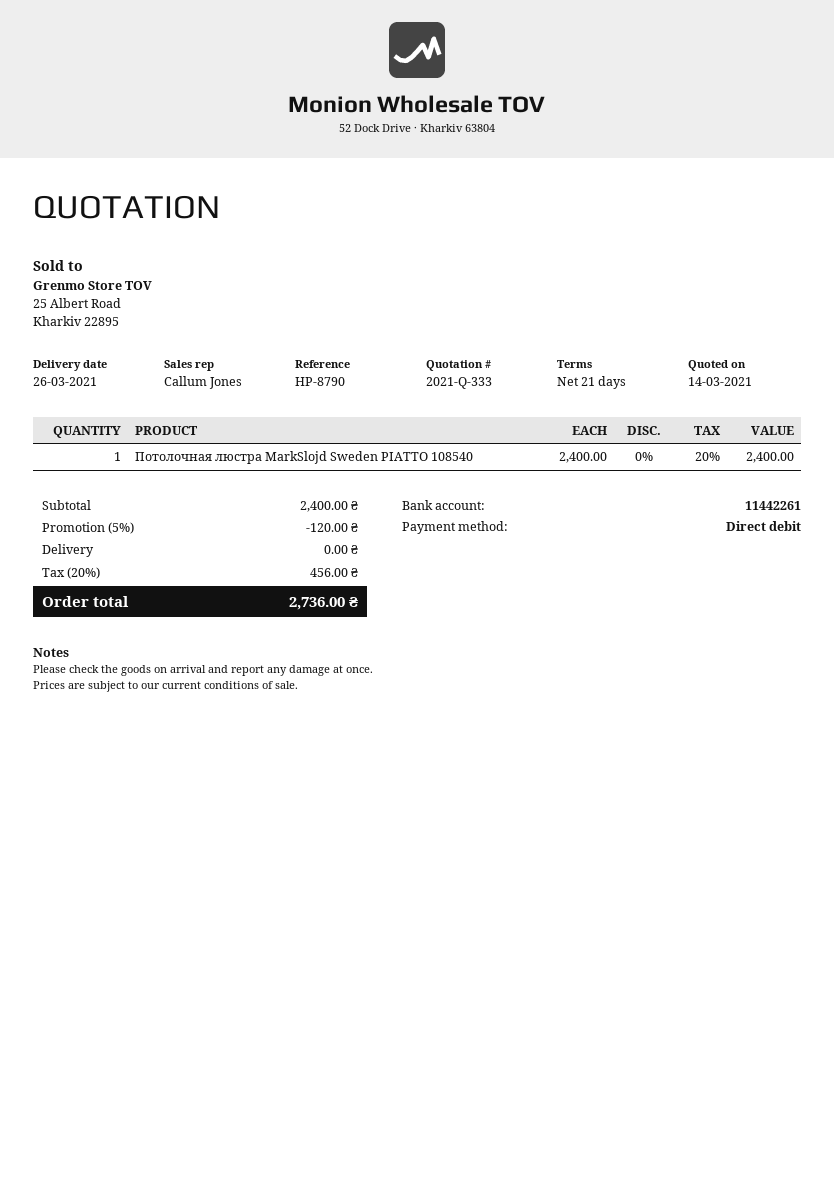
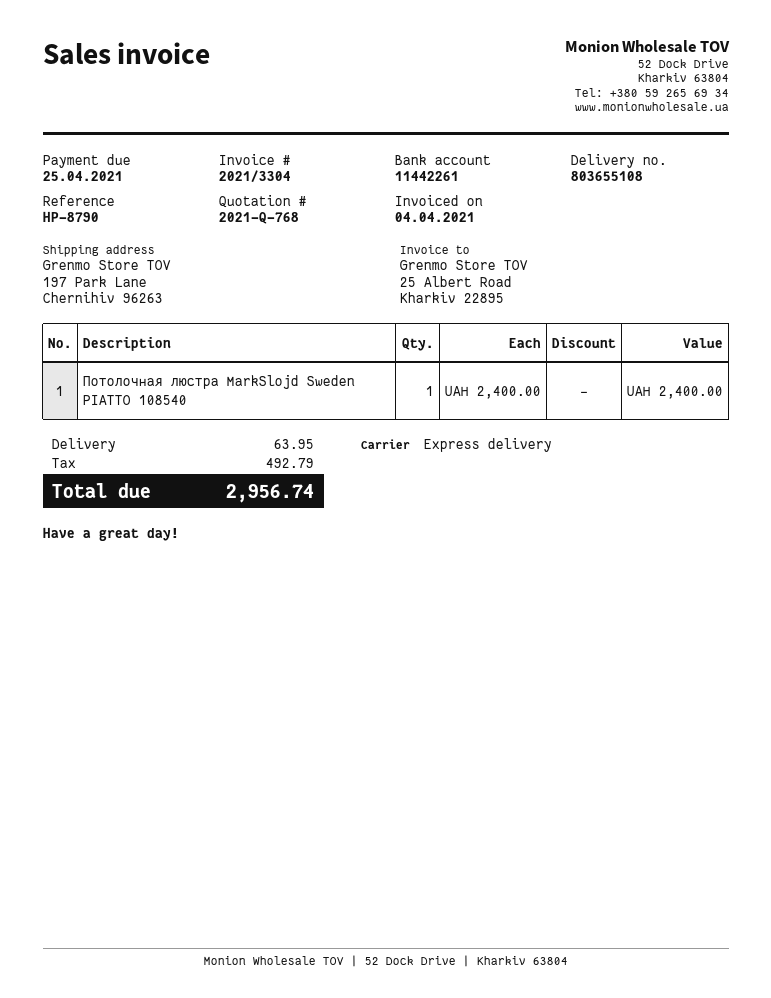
quote number: 2021-Q-333 -> 2021-Q-768
discount: 5% = 120.00 -> none
shipping: 0.00 -> 63.95
tax: 456.00 -> 492.79
total: 2736.00 -> 2956.74

